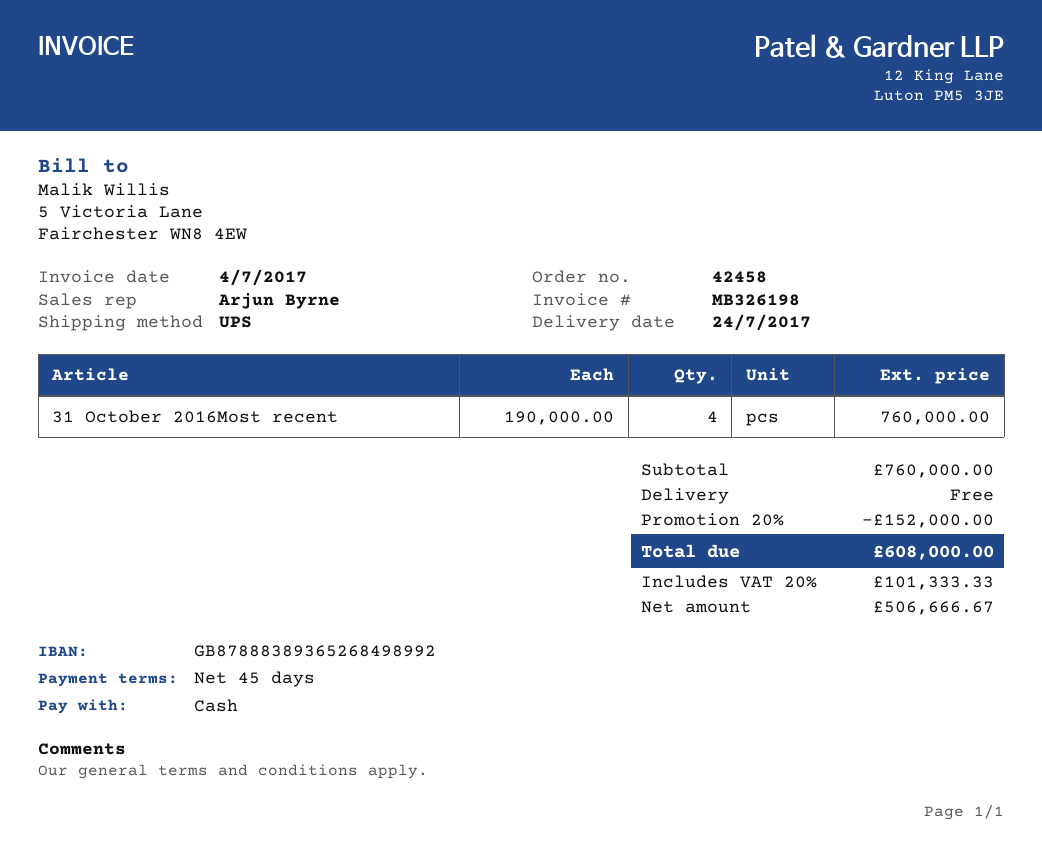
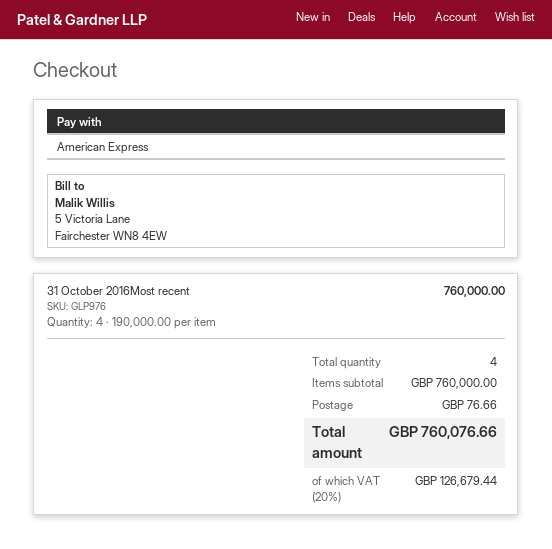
payment method: cash -> American Express
discount: 20% = 152000.00 -> none
shipping: 0.00 -> 76.66
tax: 20% = 101333.33 -> 20% = 126679.44
total: 608000.00 -> 760076.66

